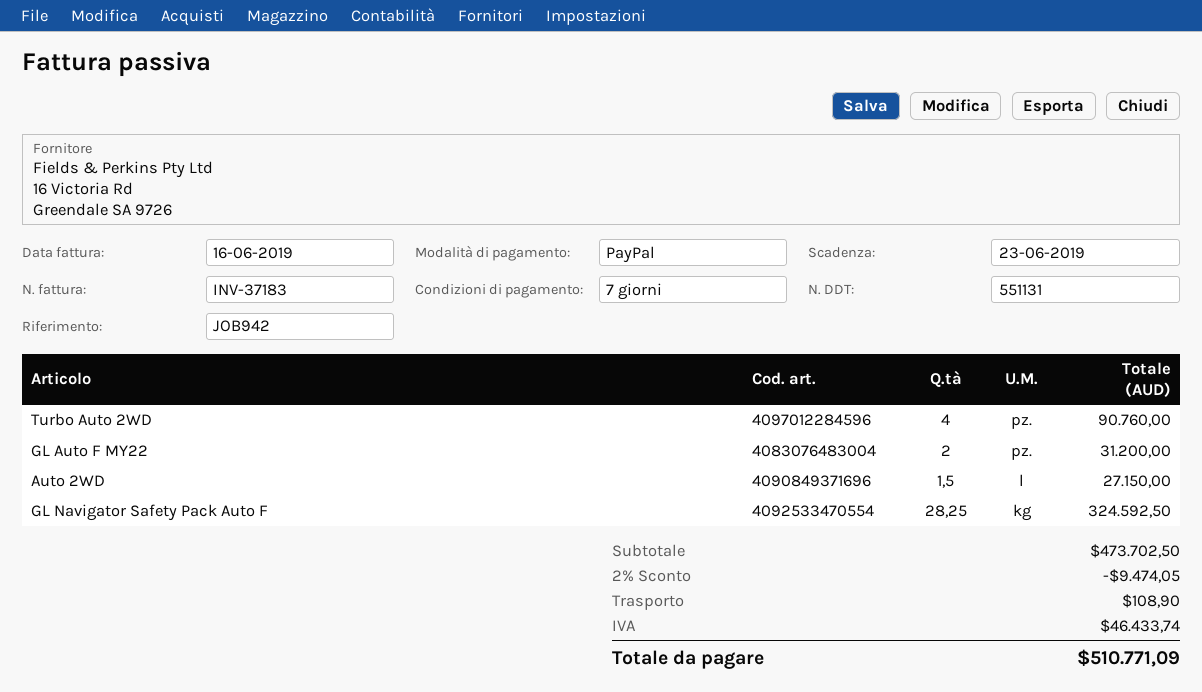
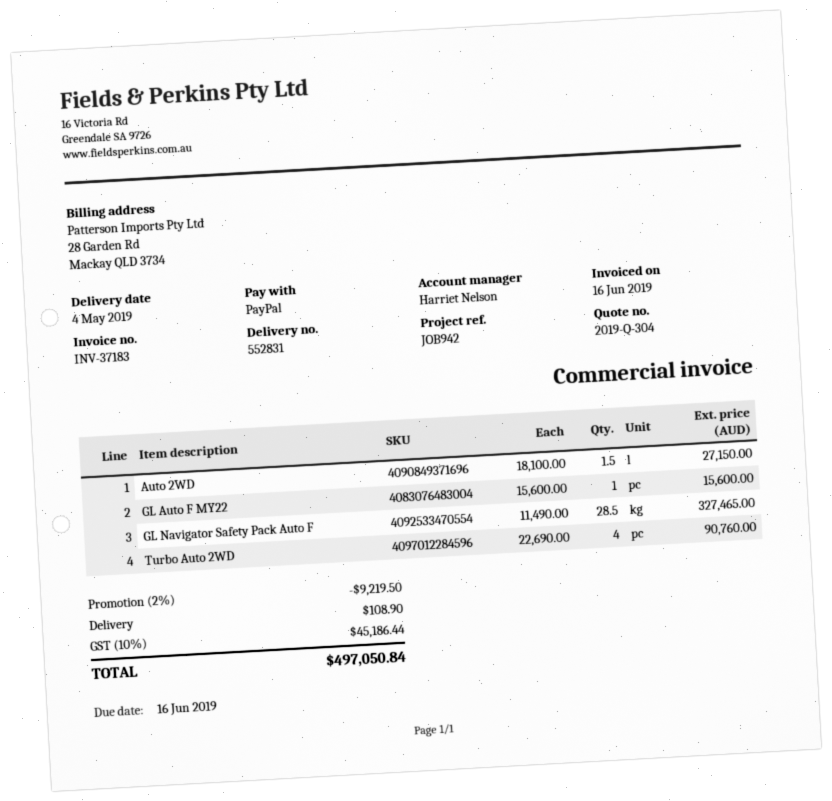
delivery note number: 551131 -> 552831
due date: 2019-06-23 -> 2019-06-16
GL Auto F MY22: 2 for 31200.00 -> 1 for 15600.00
GL Navigator Safety Pack Auto F: 28.25 for 324592.50 -> 28.5 for 327465.00
discount: 2% = 9474.05 -> 2% = 9219.50
tax: 46433.74 -> 45186.44
total: 510771.09 -> 497050.84

